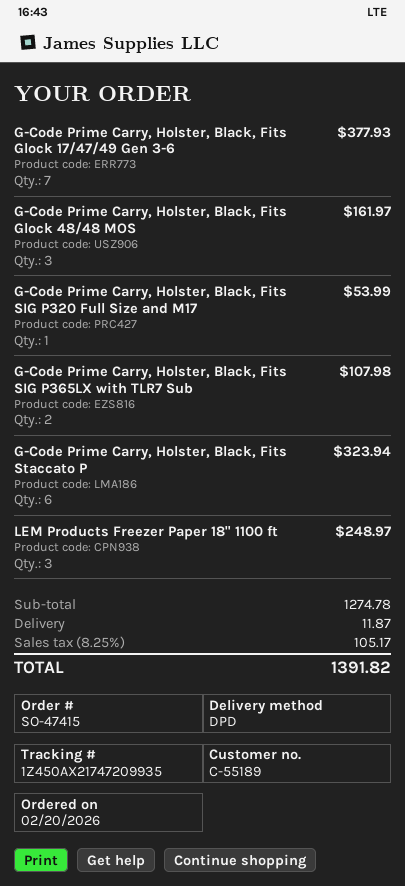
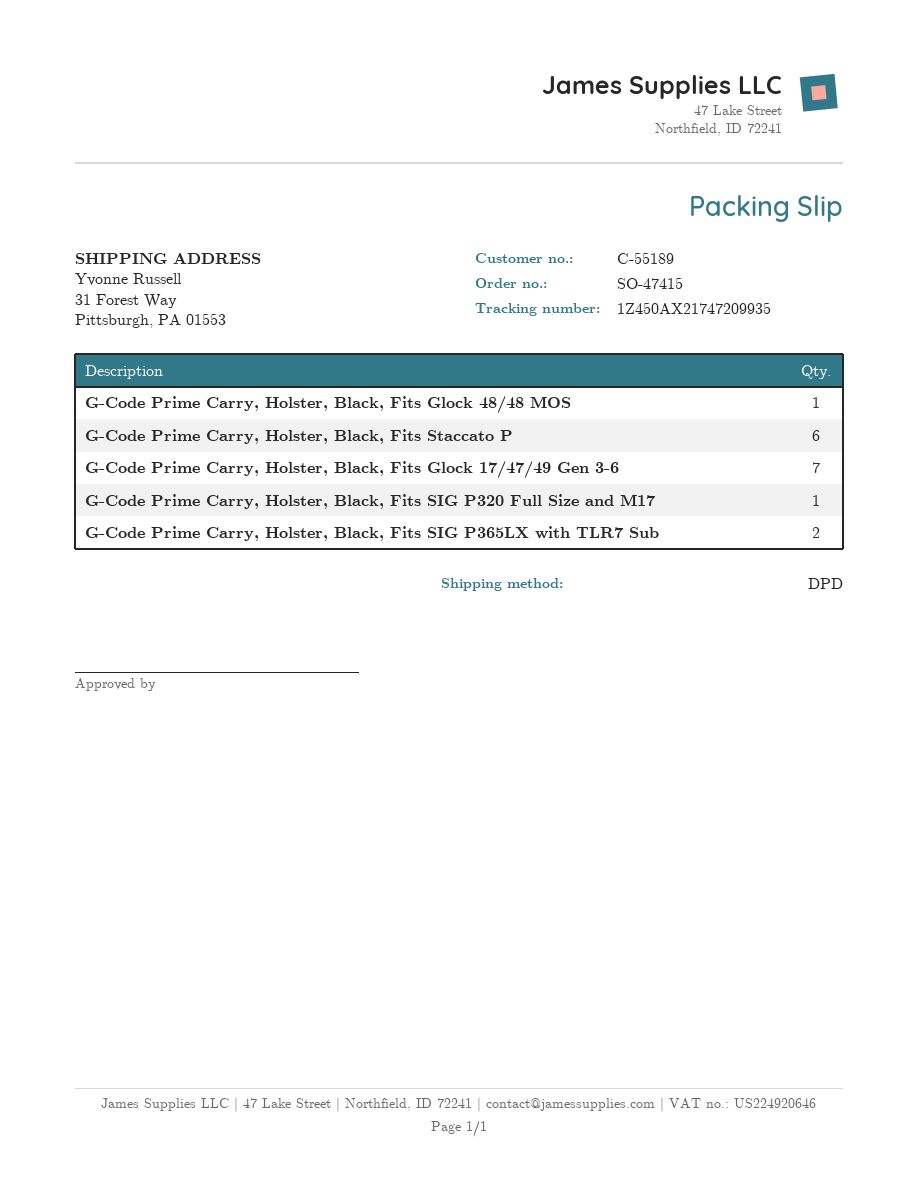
G-Code Prime Carry, Holster, Black, Fits Glock 48/48 MOS: 3 -> 1
LEM Products Freezer Paper 18" 1100 ft: 3 -> none

